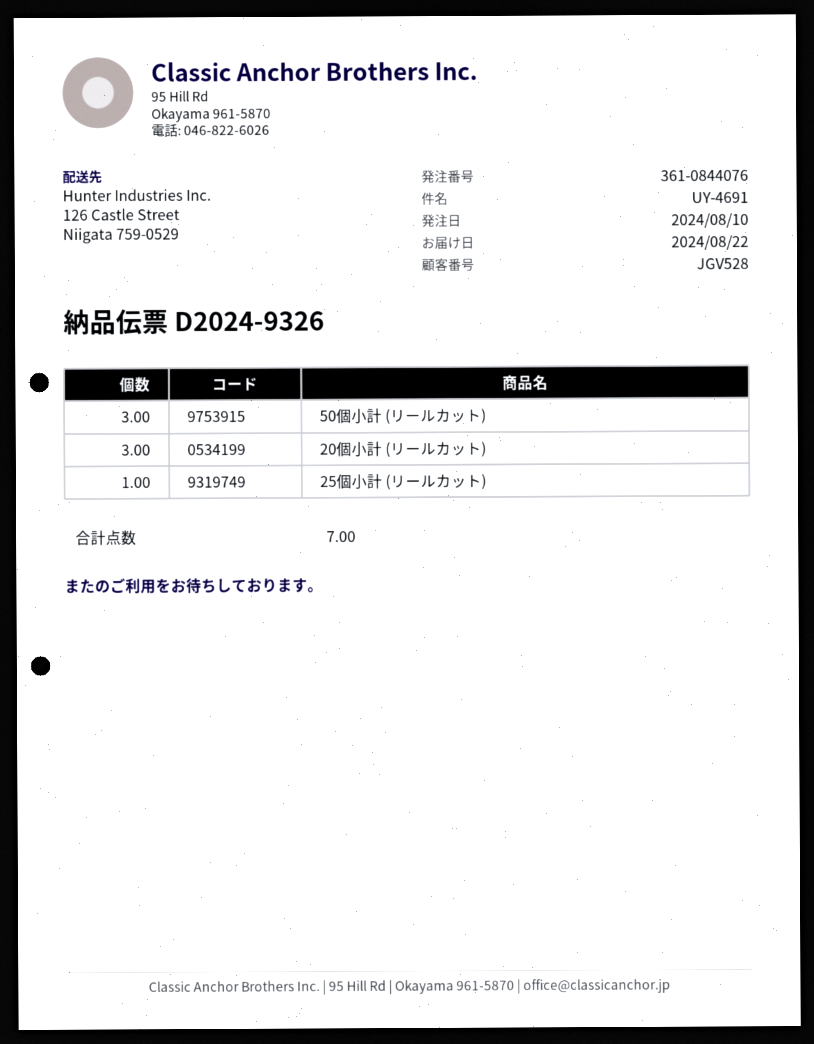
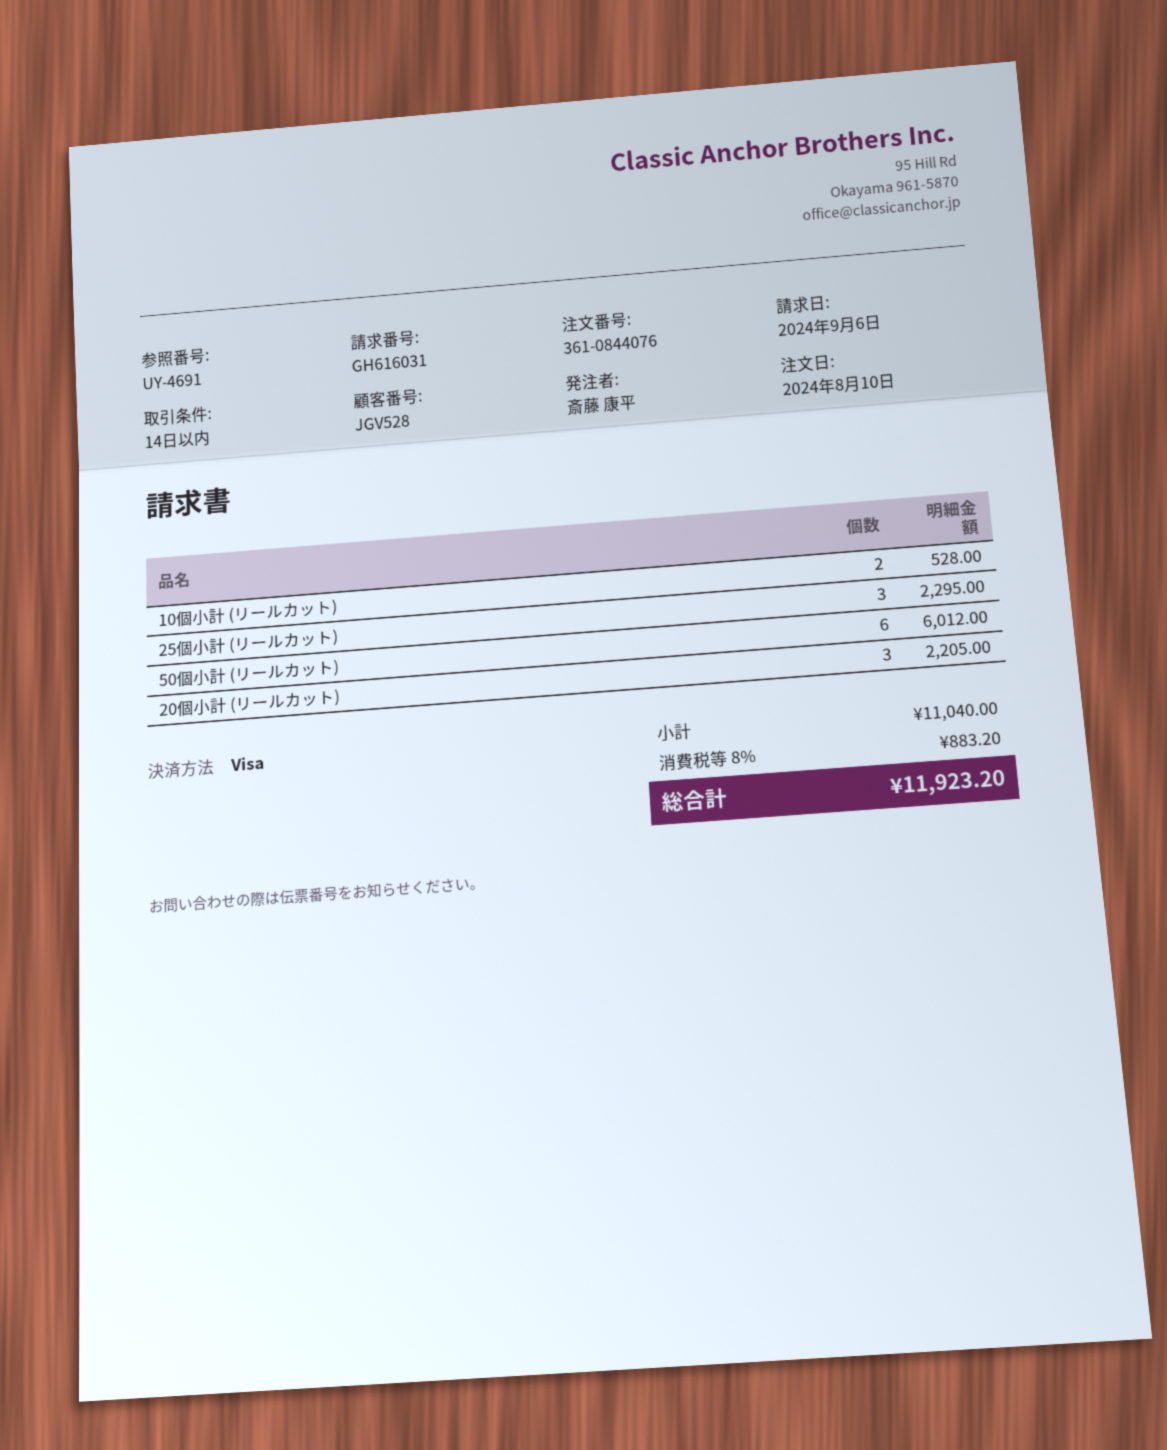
50個小計 (リールカット): 3 -> 6
25個小計 (リールカット): 1 -> 3
10個小計 (リールカット): none -> 2

